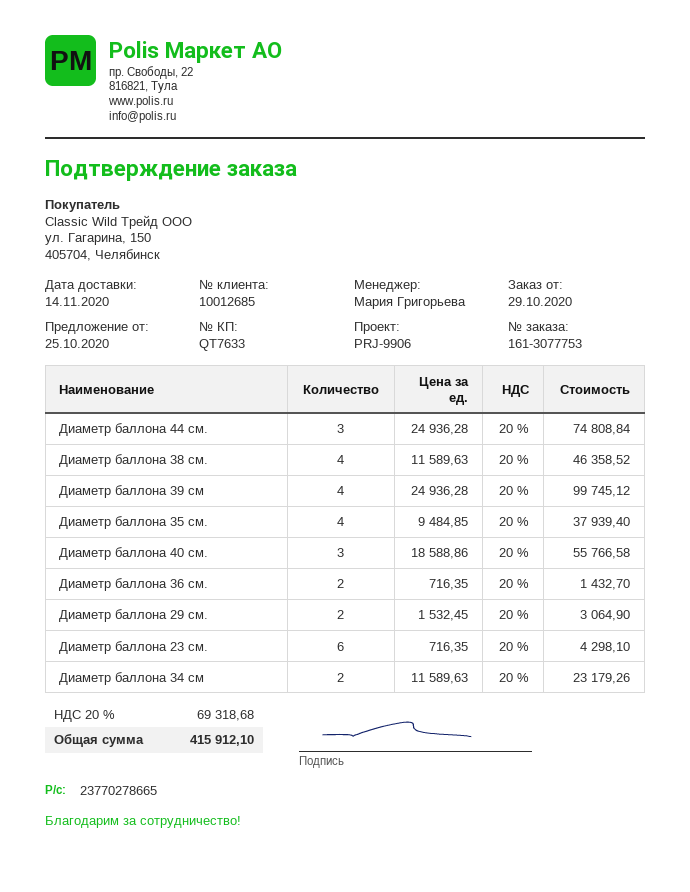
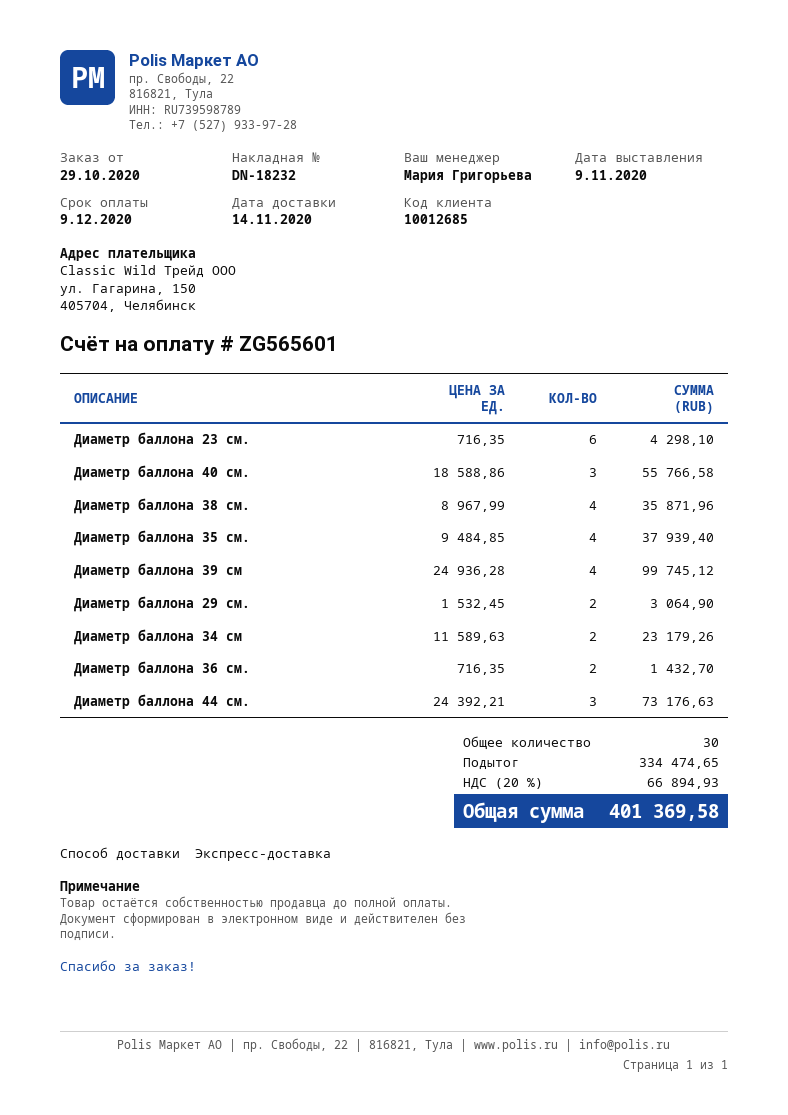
Диаметр баллона 44 см.: 3 x 24936.28 = 74808.84 -> 3 x 24392.21 = 73176.63
Диаметр баллона 38 см.: 4 x 11589.63 = 46358.52 -> 4 x 8967.99 = 35871.96
tax: 20% = 69318.68 -> 20% = 66894.93
total: 415912.10 -> 401369.58

